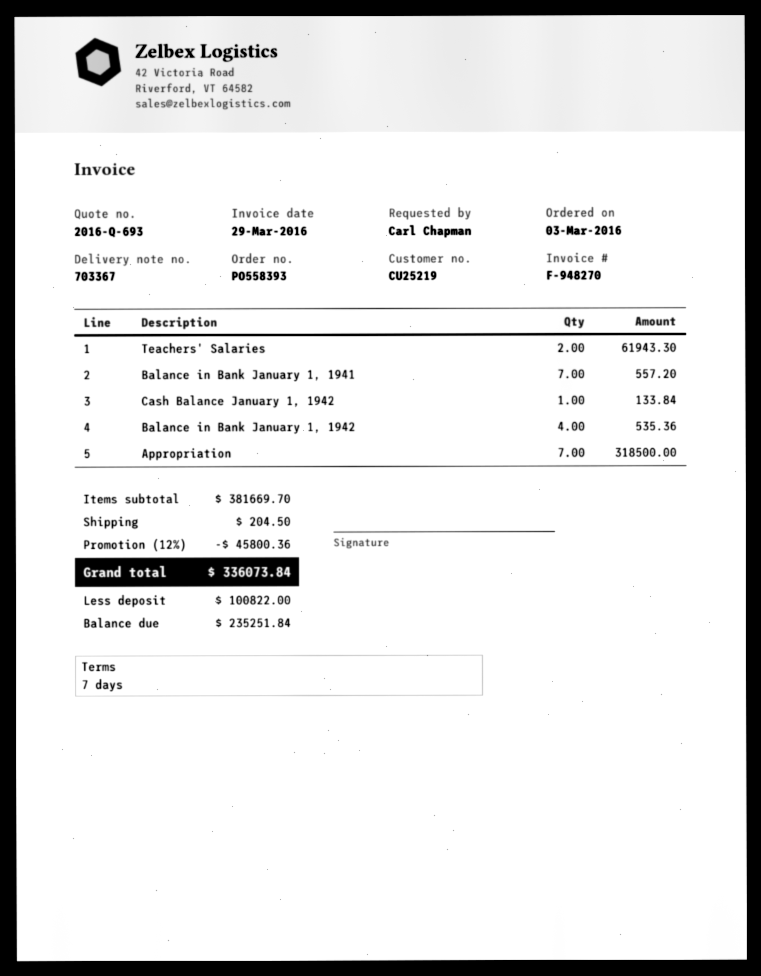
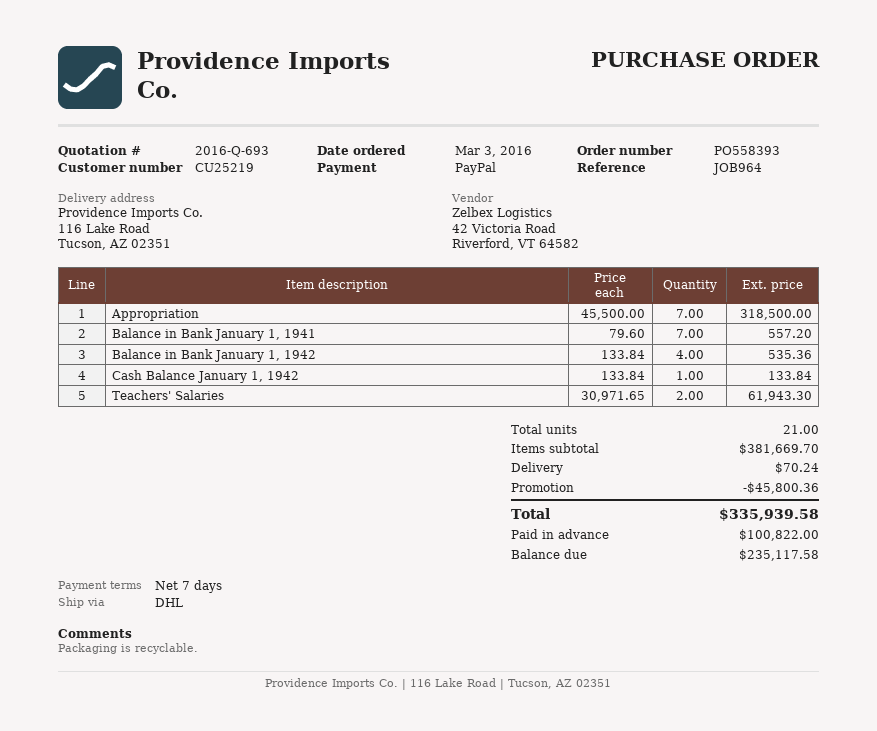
shipping: 204.50 -> 70.24
total: 336073.84 -> 335939.58
balance: 235251.84 -> 235117.58

